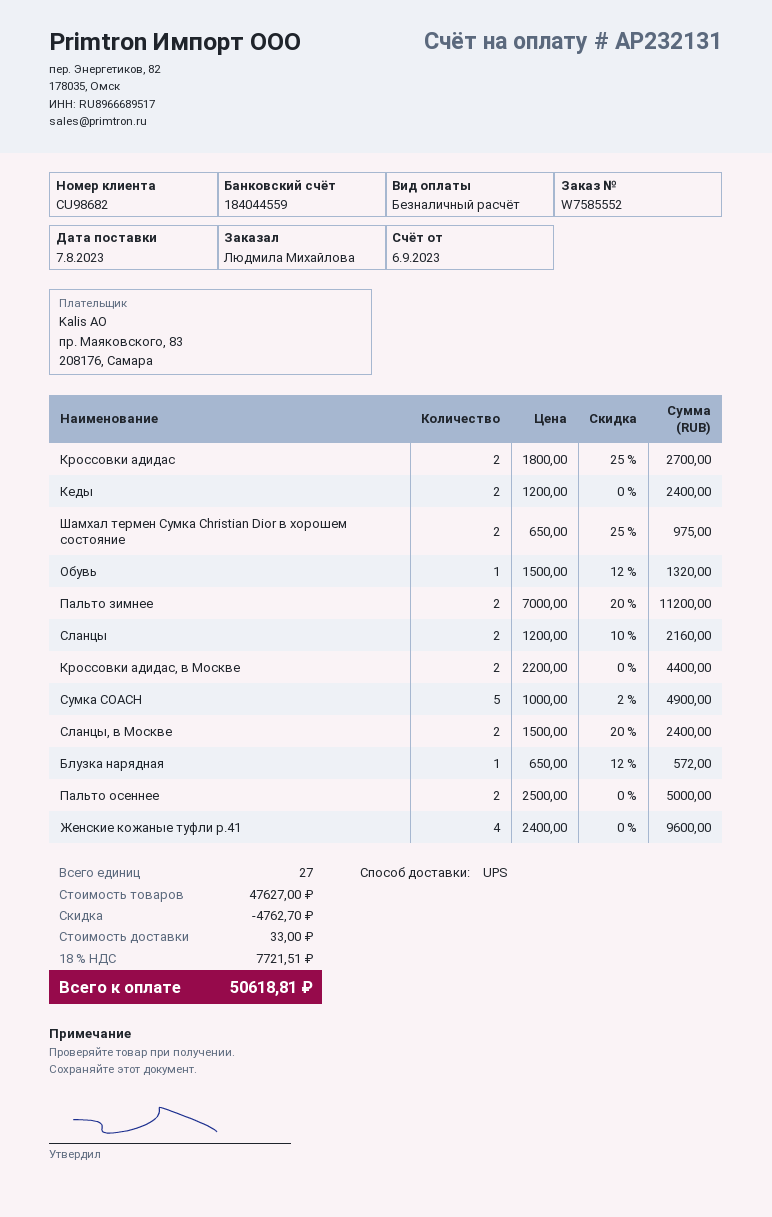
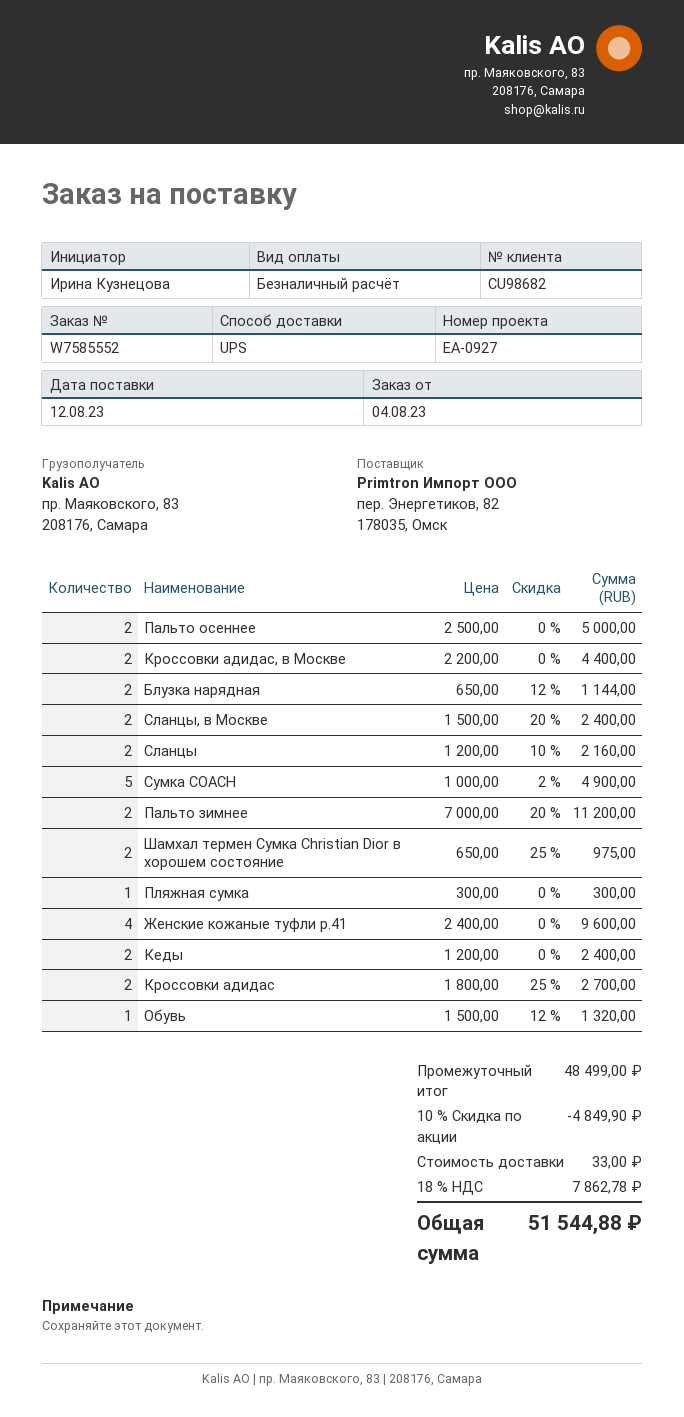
delivery date: 2023-08-07 -> 2023-08-12
ordered by: Людмила Михайлова -> Ирина Кузнецова
Блузка нарядная: 1 x 650.00 - 12% = 572.00 -> 2 x 650.00 - 12% = 1144.00
Пляжная сумка: none -> 1 x 300.00 = 300.00
subtotal: 47627.00 -> 48499.00
discount: 4762.70 -> 4849.90
tax: 18% = 7721.51 -> 18% = 7862.78
total: 50618.81 -> 51544.88

